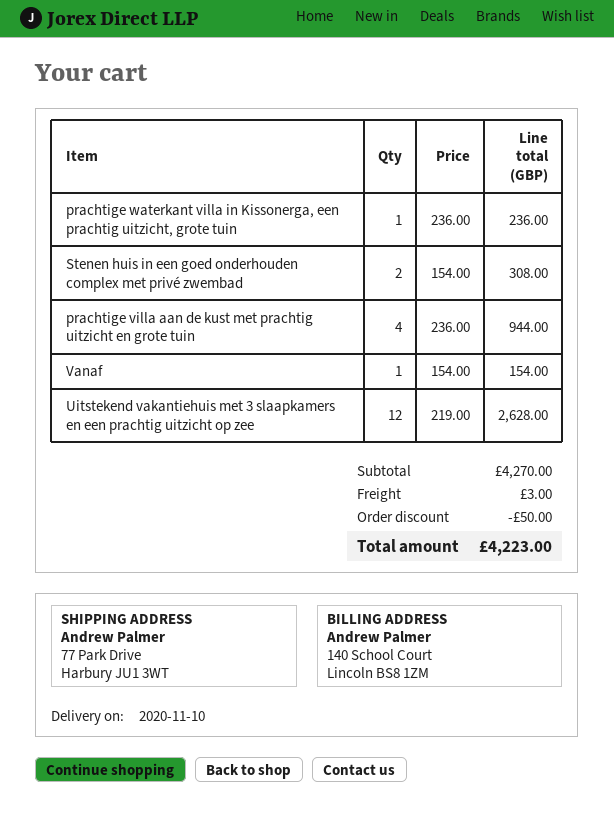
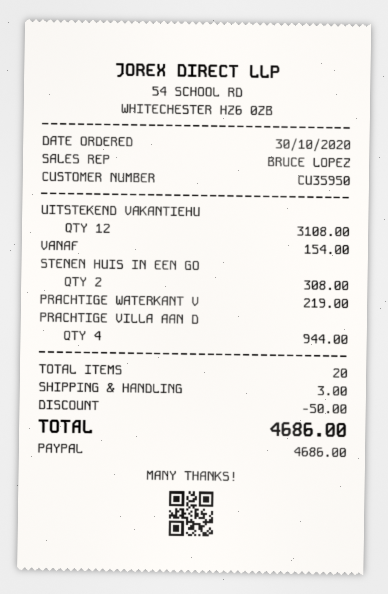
prachtige waterkant villa in Kissonerga, een prachtig uitzicht, grote tuin: 1 for 236.00 -> 1 for 219.00
Uitstekend vakantiehuis met 3 slaapkamers en een prachtig uitzicht op zee: 12 for 2628.00 -> 12 for 3108.00
total: 4223.00 -> 4686.00

